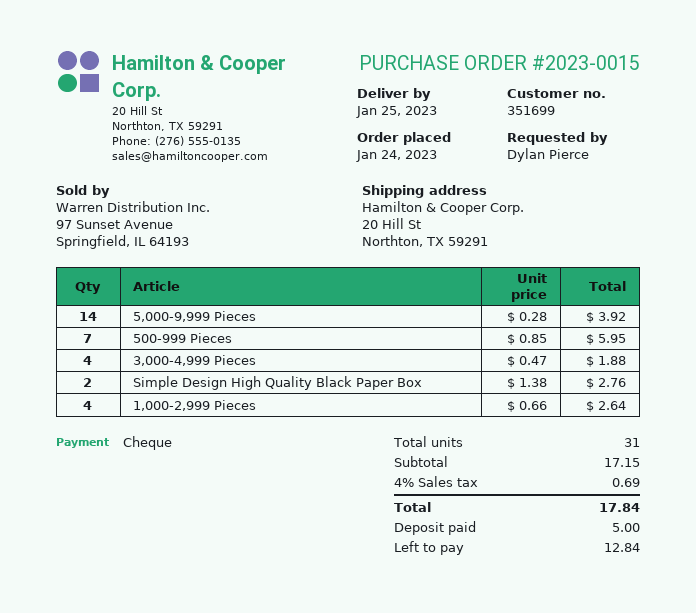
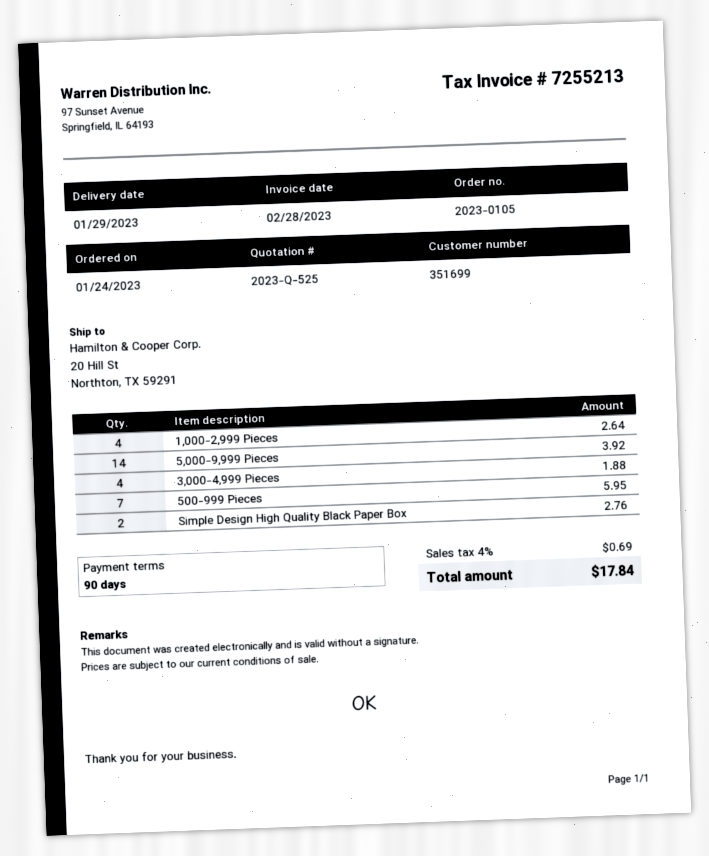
order number: 2023-0015 -> 2023-0105
delivery date: 2023-01-25 -> 2023-01-29

